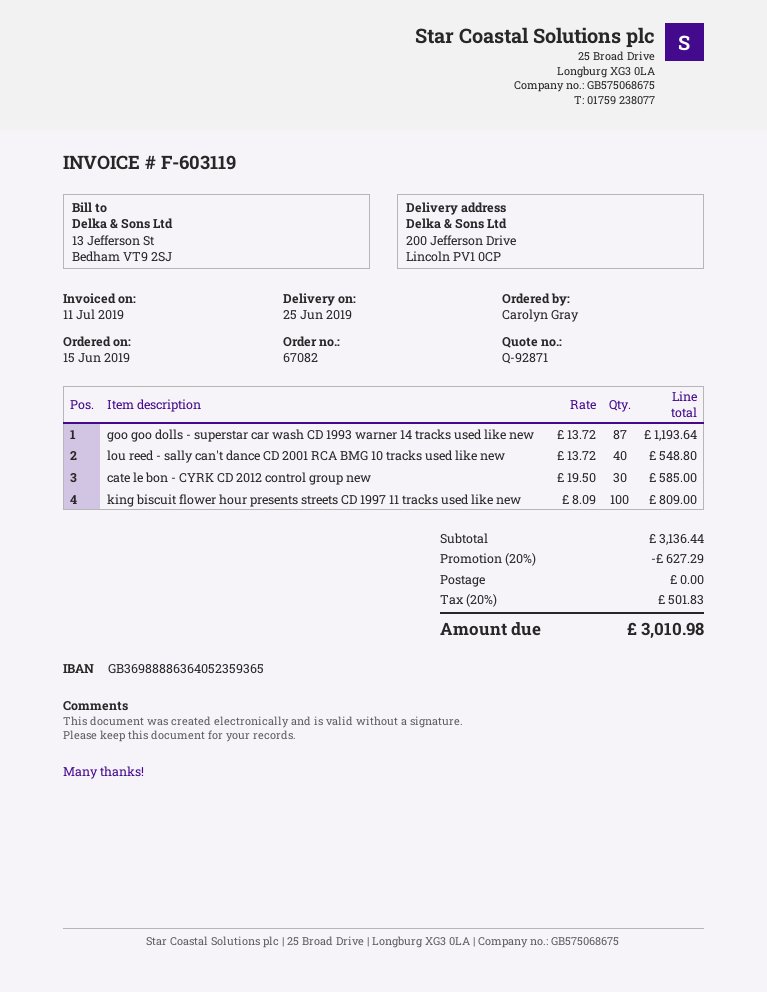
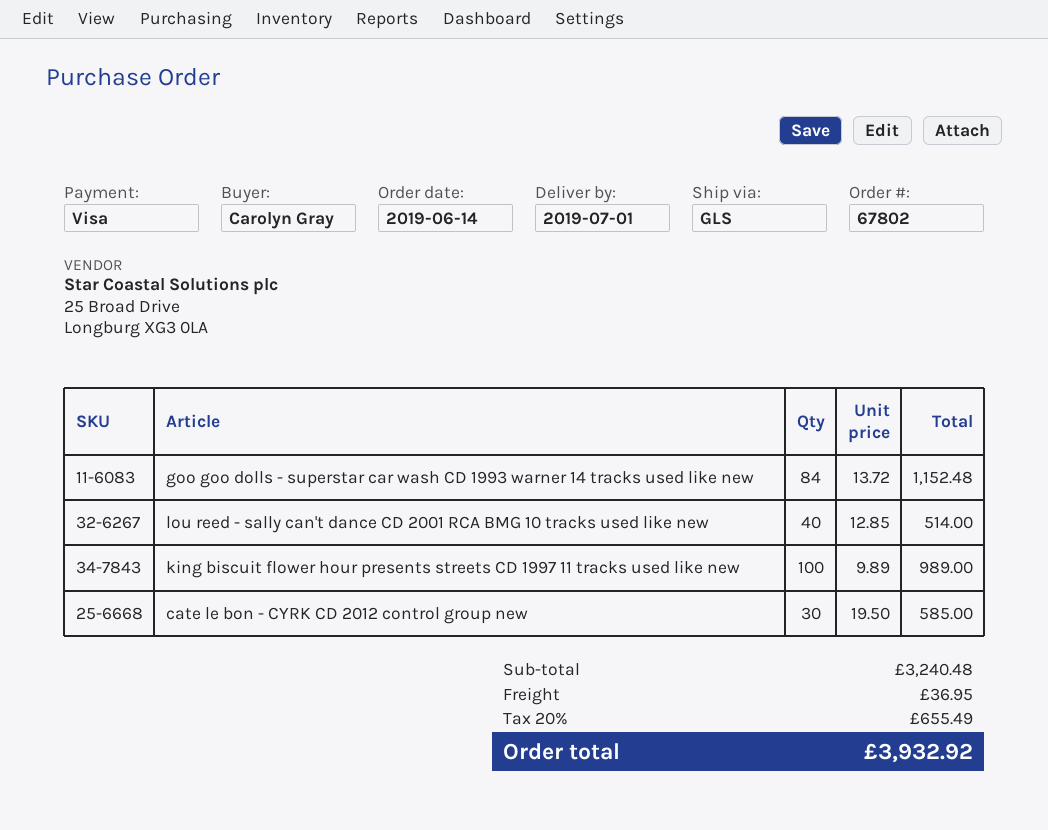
order number: 67082 -> 67802
order date: 2019-06-15 -> 2019-06-14
delivery date: 2019-06-25 -> 2019-07-01
goo goo dolls - superstar car wash CD 1993 warner 14 tracks used like new: 87 x 13.72 = 1193.64 -> 84 x 13.72 = 1152.48
lou reed - sally can't dance CD 2001 RCA BMG 10 tracks used like new: 40 x 13.72 = 548.80 -> 40 x 12.85 = 514.00
king biscuit flower hour presents streets CD 1997 11 tracks used like new: 100 x 8.09 = 809.00 -> 100 x 9.89 = 989.00
subtotal: 3136.44 -> 3240.48
discount: 20% = 627.29 -> none
shipping: 0.00 -> 36.95
tax: 20% = 501.83 -> 20% = 655.49
total: 3010.98 -> 3932.92

